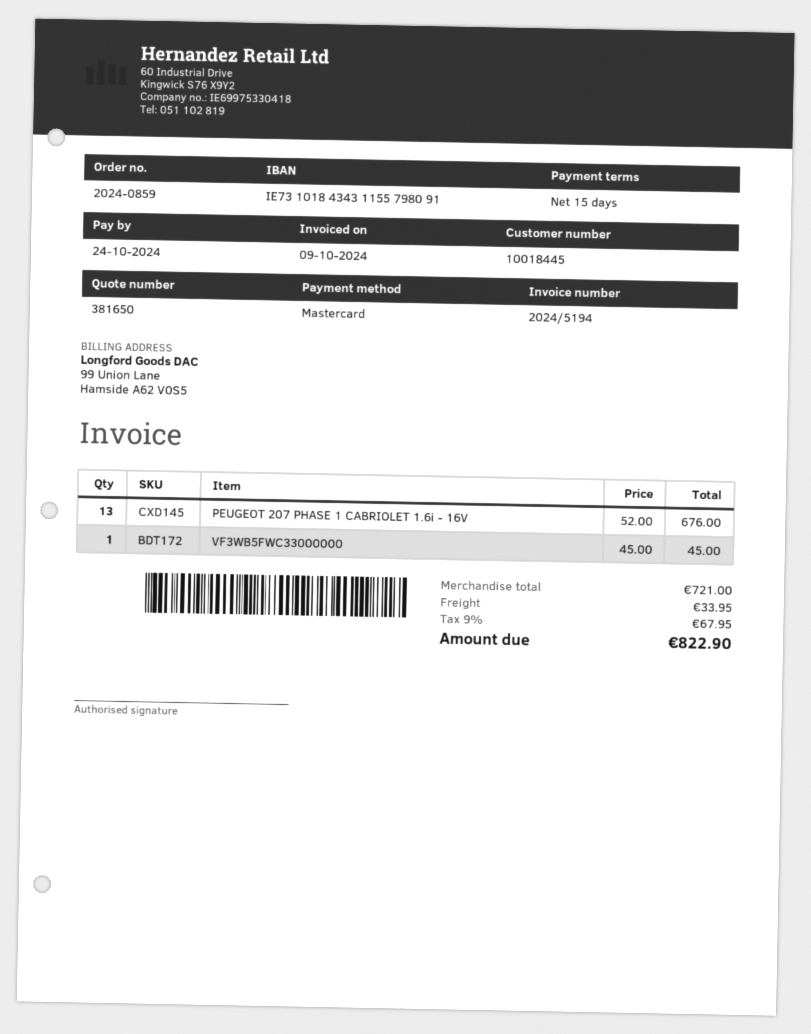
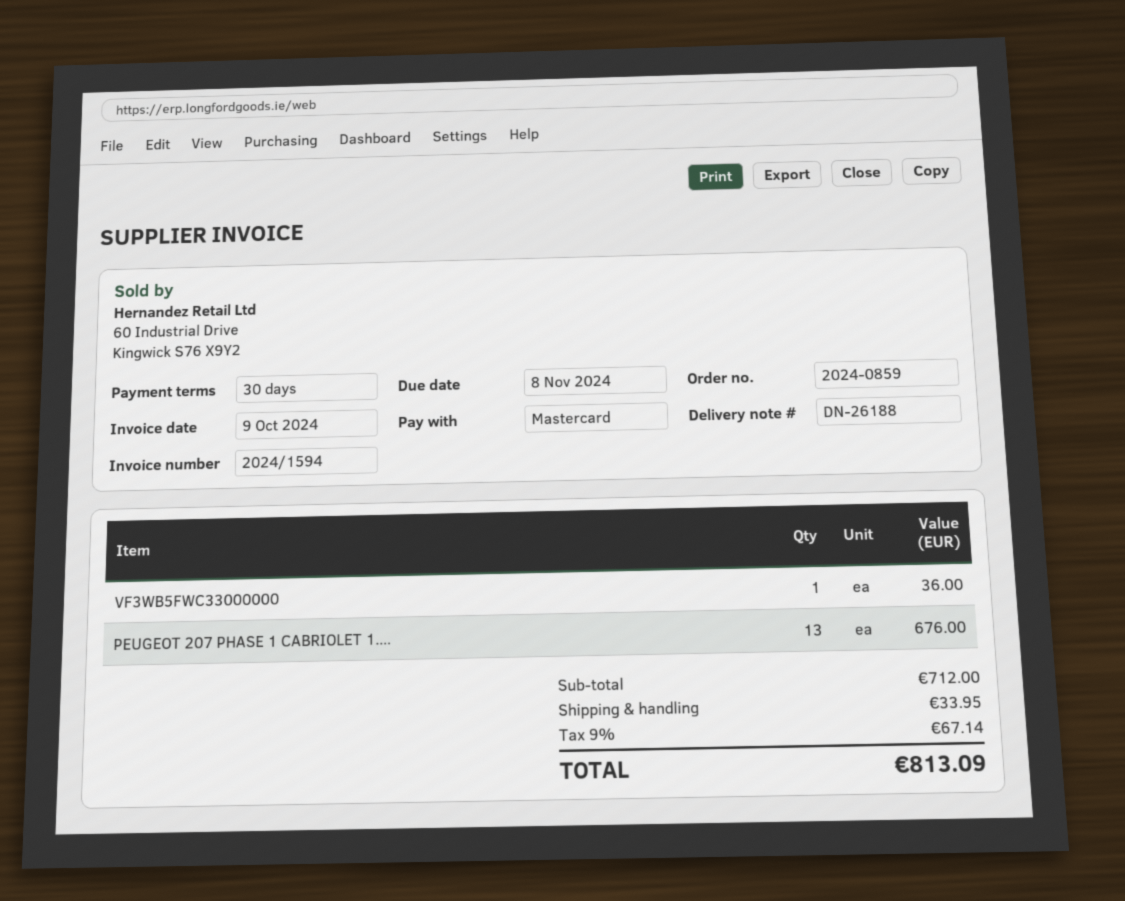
invoice number: 2024/5194 -> 2024/1594
payment terms: 15 days -> 30 days
due date: 2024-10-24 -> 2024-11-08
VF3WB5FWC33000000: 1 for 45.00 -> 1 for 36.00
subtotal: 721.00 -> 712.00
tax: 9% = 67.95 -> 9% = 67.14
total: 822.90 -> 813.09

